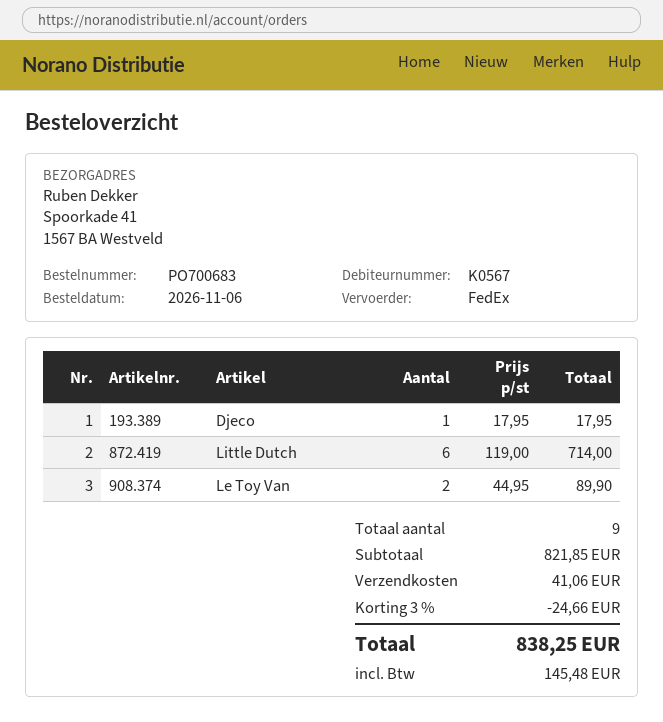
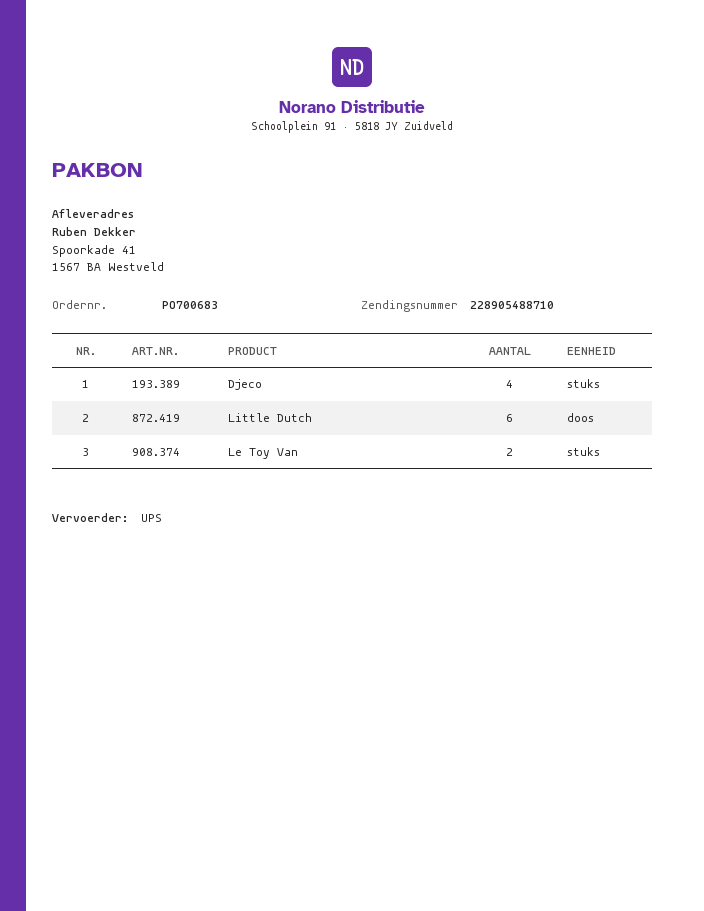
shipping method: FedEx -> UPS
Djeco: 1 -> 4

